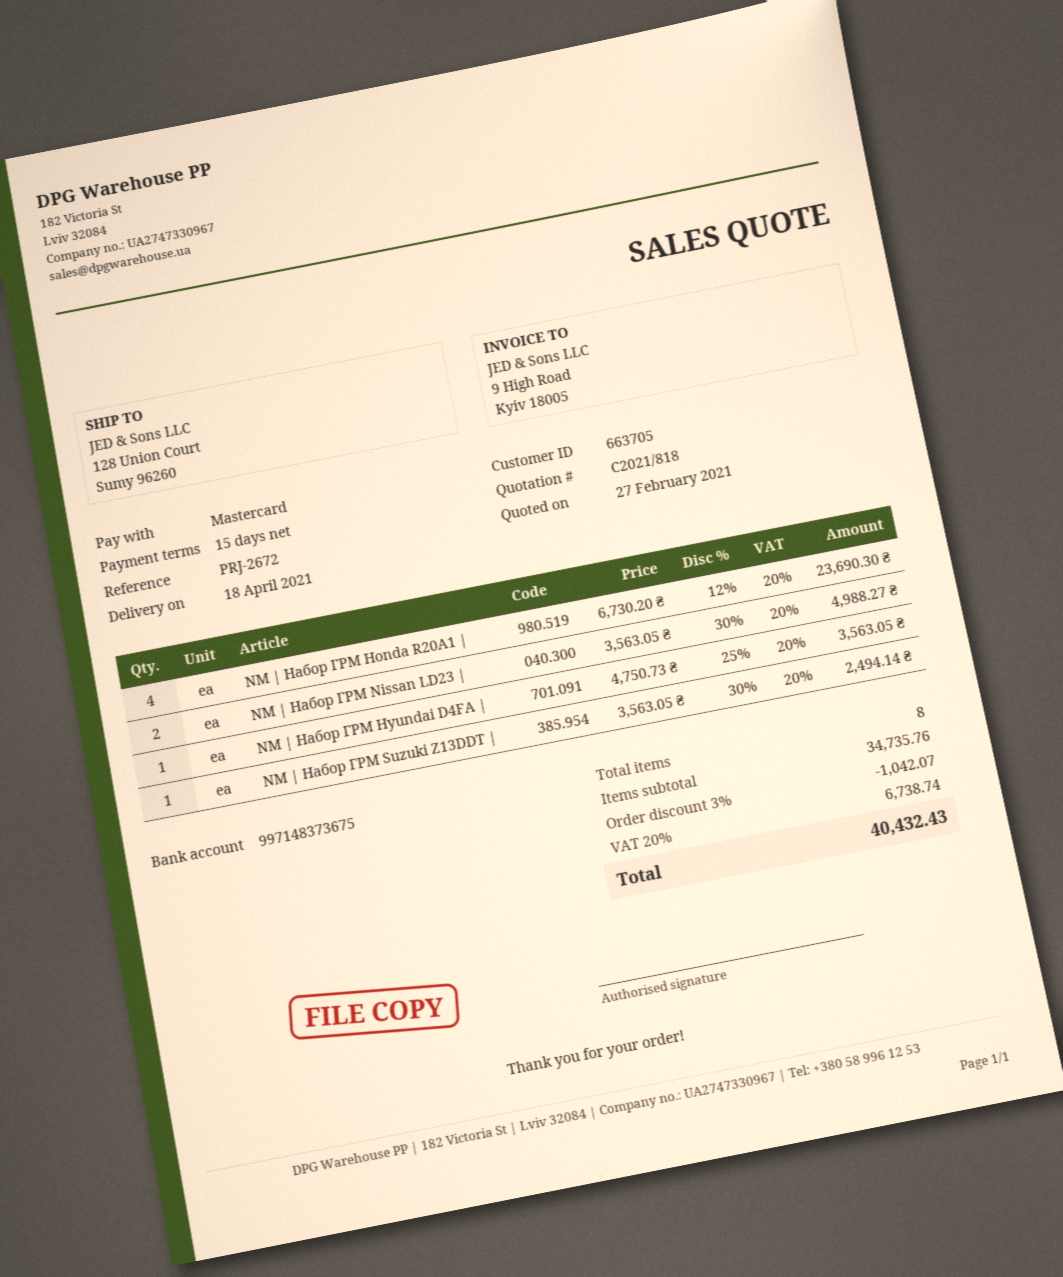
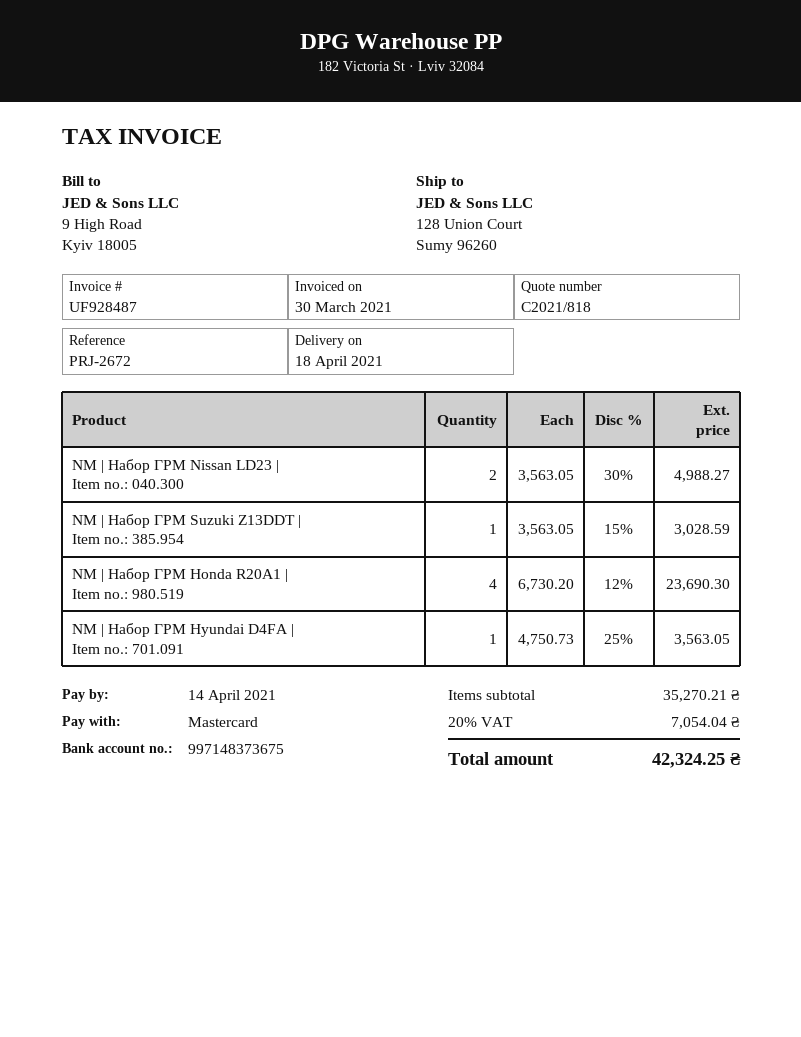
NM | Набор ГРМ Suzuki Z13DDT |: 1 x 3563.05 - 30% = 2494.14 -> 1 x 3563.05 - 15% = 3028.59
subtotal: 34735.76 -> 35270.21
discount: 3% = 1042.07 -> none
tax: 20% = 6738.74 -> 20% = 7054.04
total: 40432.43 -> 42324.25

